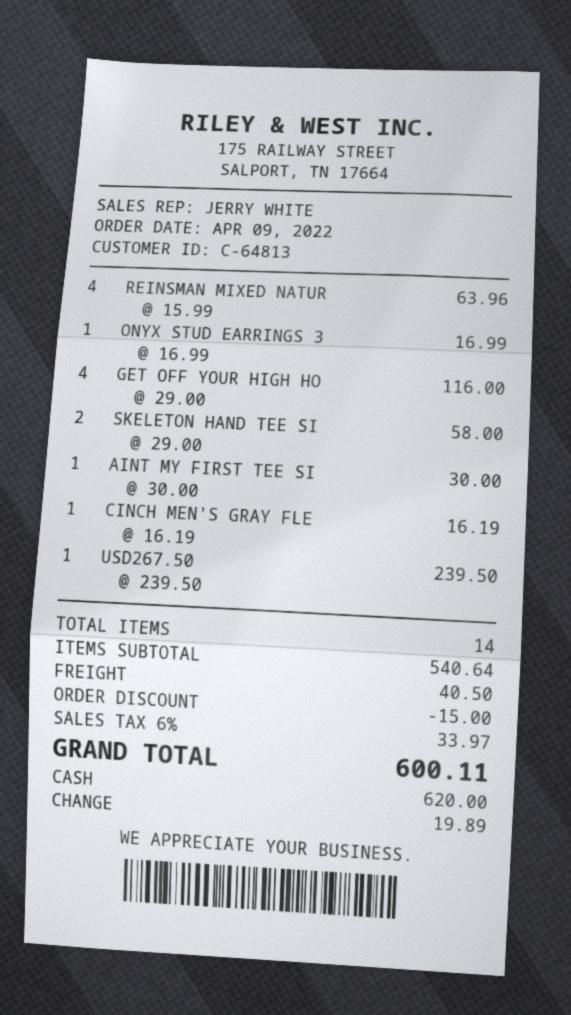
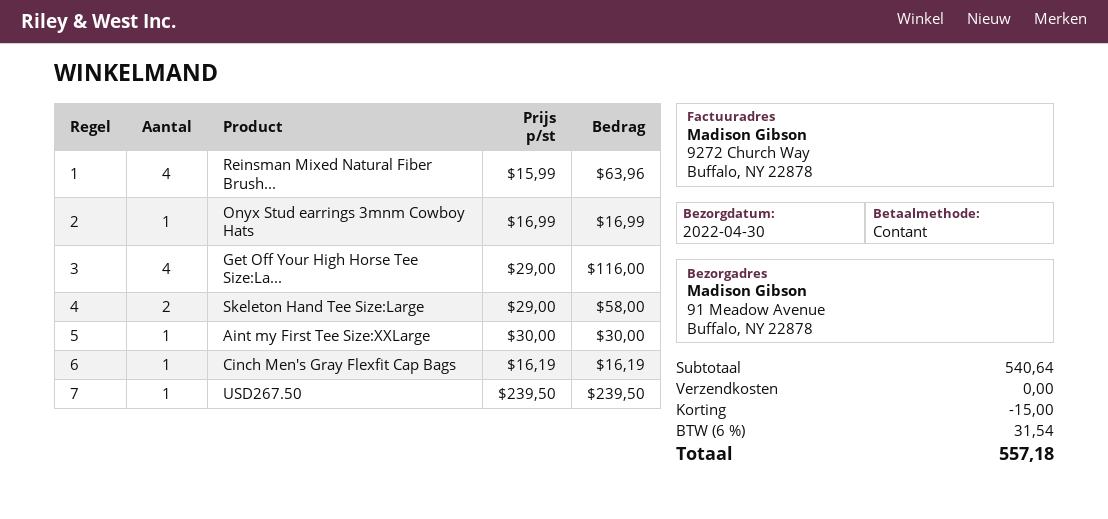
shipping: 40.50 -> 0.00
tax: 6% = 33.97 -> 6% = 31.54
total: 600.11 -> 557.18

